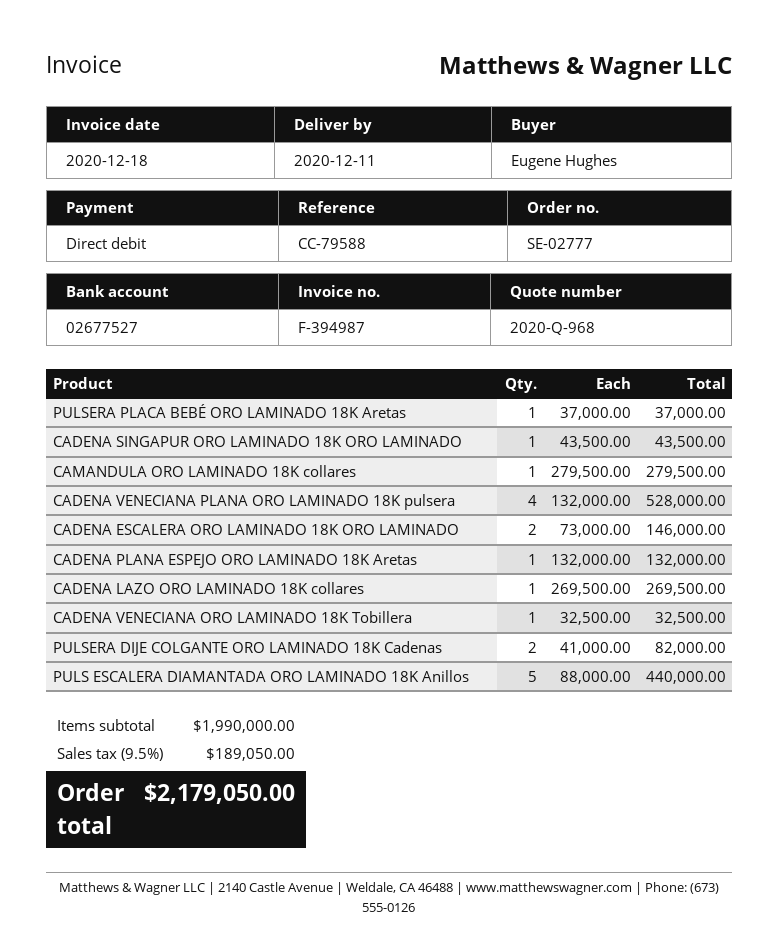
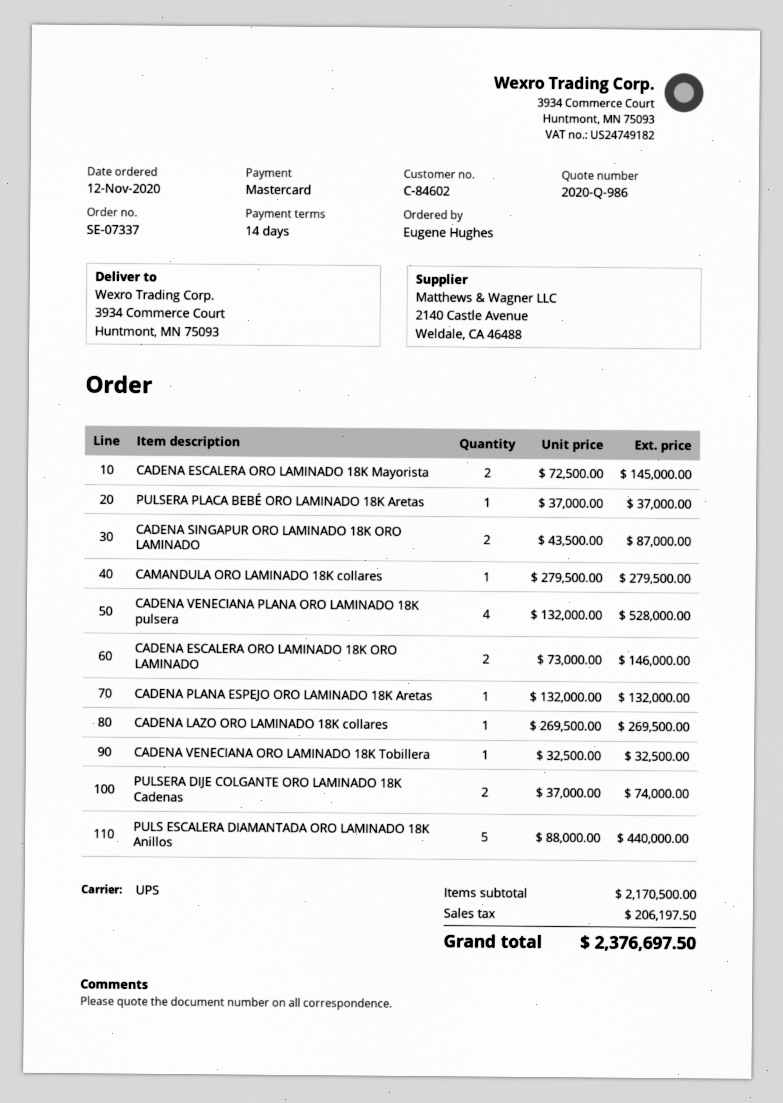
quote number: 2020-Q-968 -> 2020-Q-986
order number: SE-02777 -> SE-07337
payment method: direct debit -> Mastercard
CADENA SINGAPUR ORO LAMINADO 18K ORO LAMINADO: 1 x 43500.00 = 43500.00 -> 2 x 43500.00 = 87000.00
PULSERA DIJE COLGANTE ORO LAMINADO 18K Cadenas: 2 x 41000.00 = 82000.00 -> 2 x 37000.00 = 74000.00
CADENA ESCALERA ORO LAMINADO 18K Mayorista: none -> 2 x 72500.00 = 145000.00
subtotal: 1990000.00 -> 2170500.00
tax: 189050.00 -> 206197.50
total: 2179050.00 -> 2376697.50

